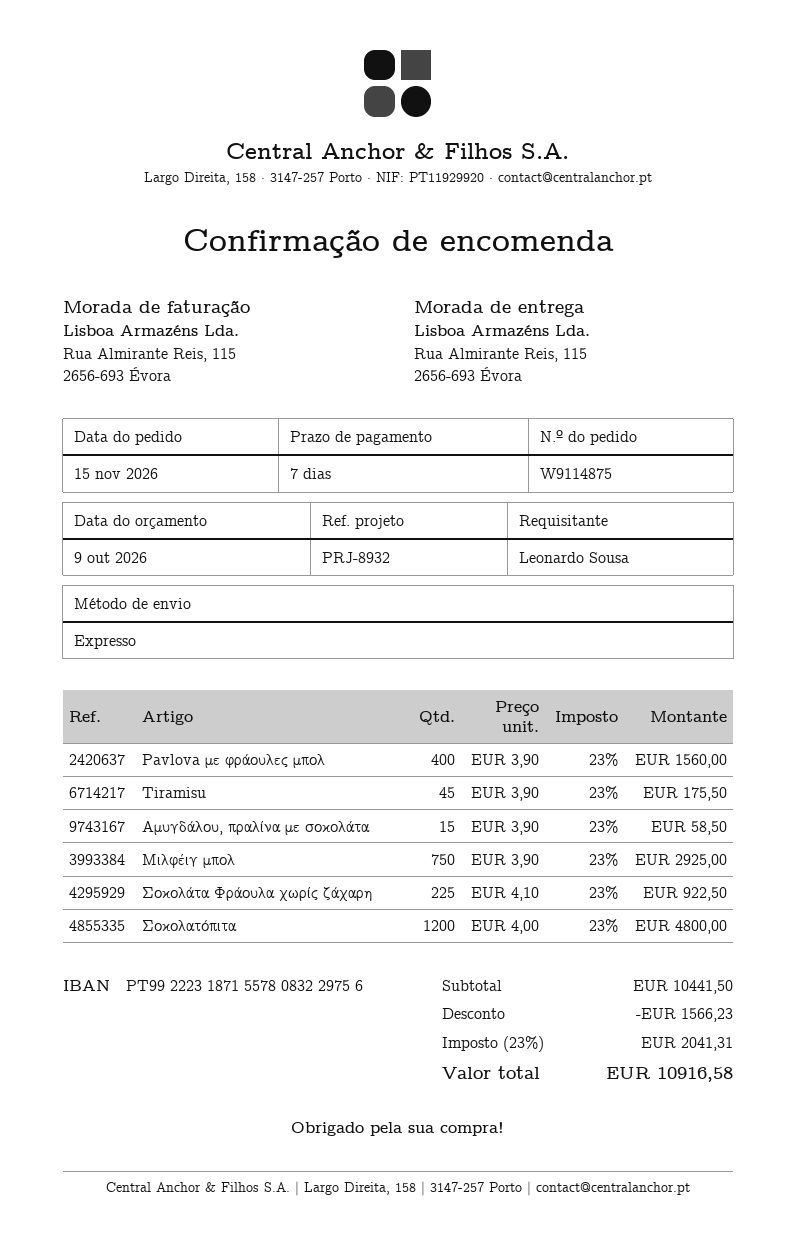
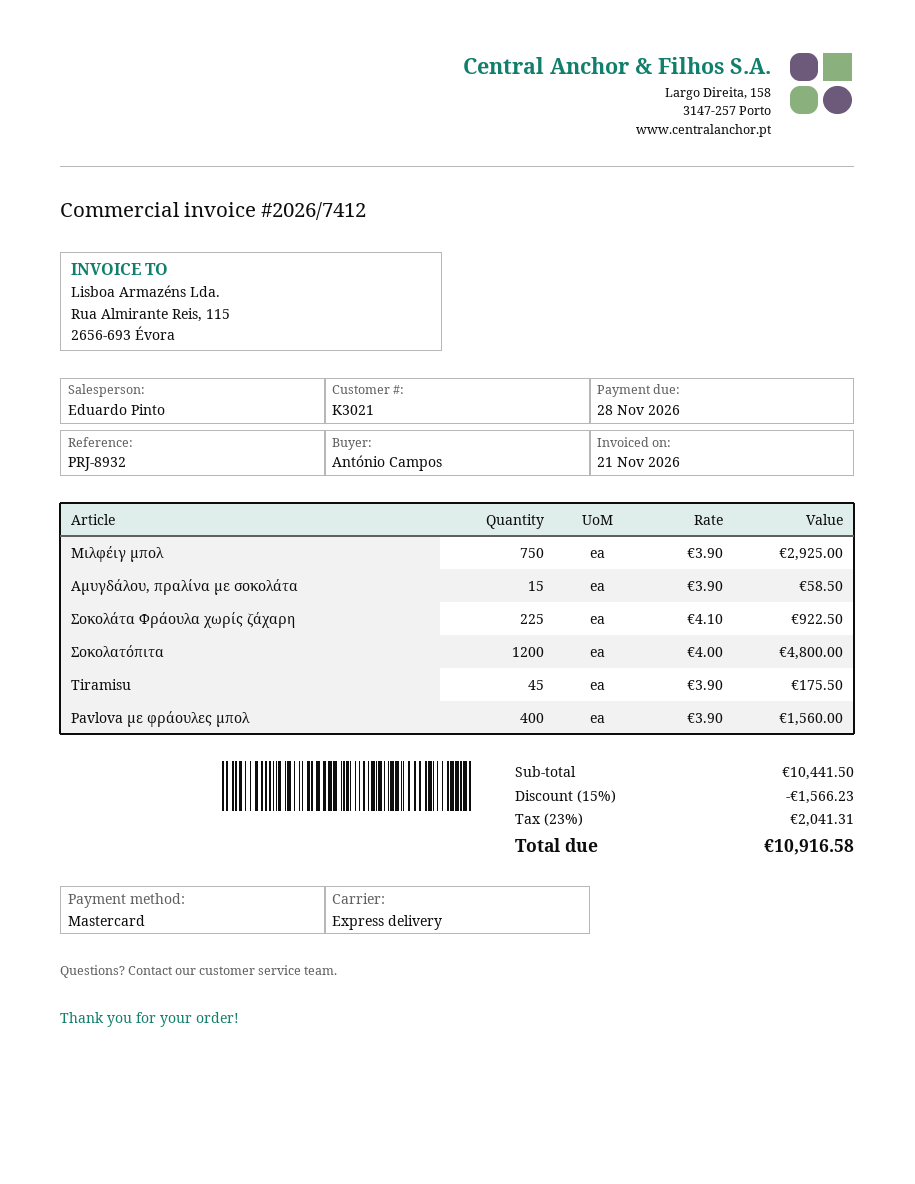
ordered by: Leonardo Sousa -> António Campos

